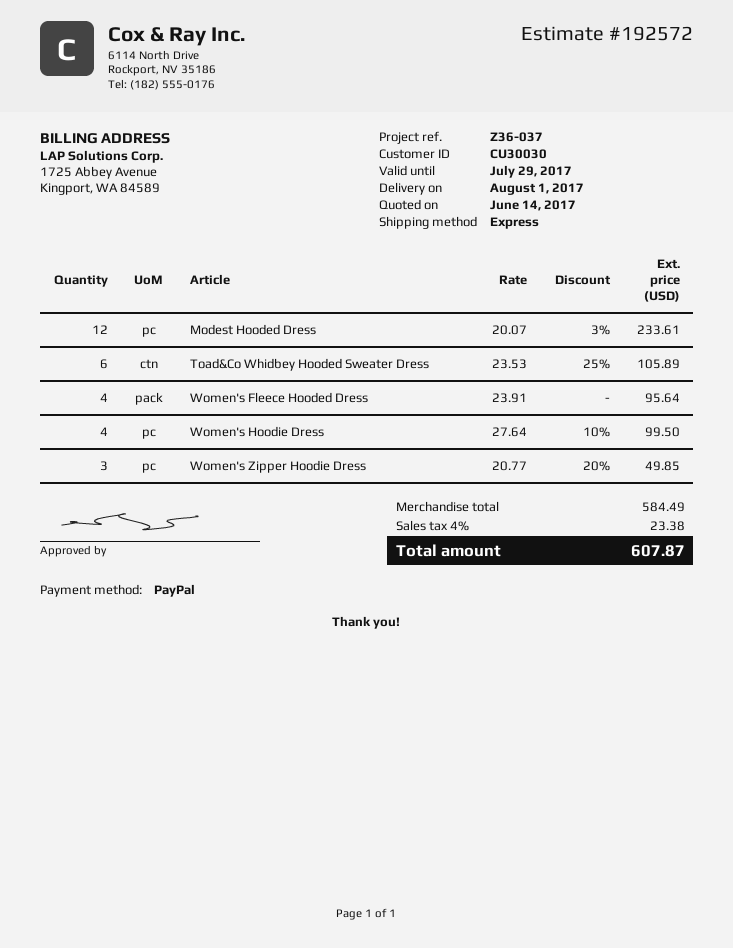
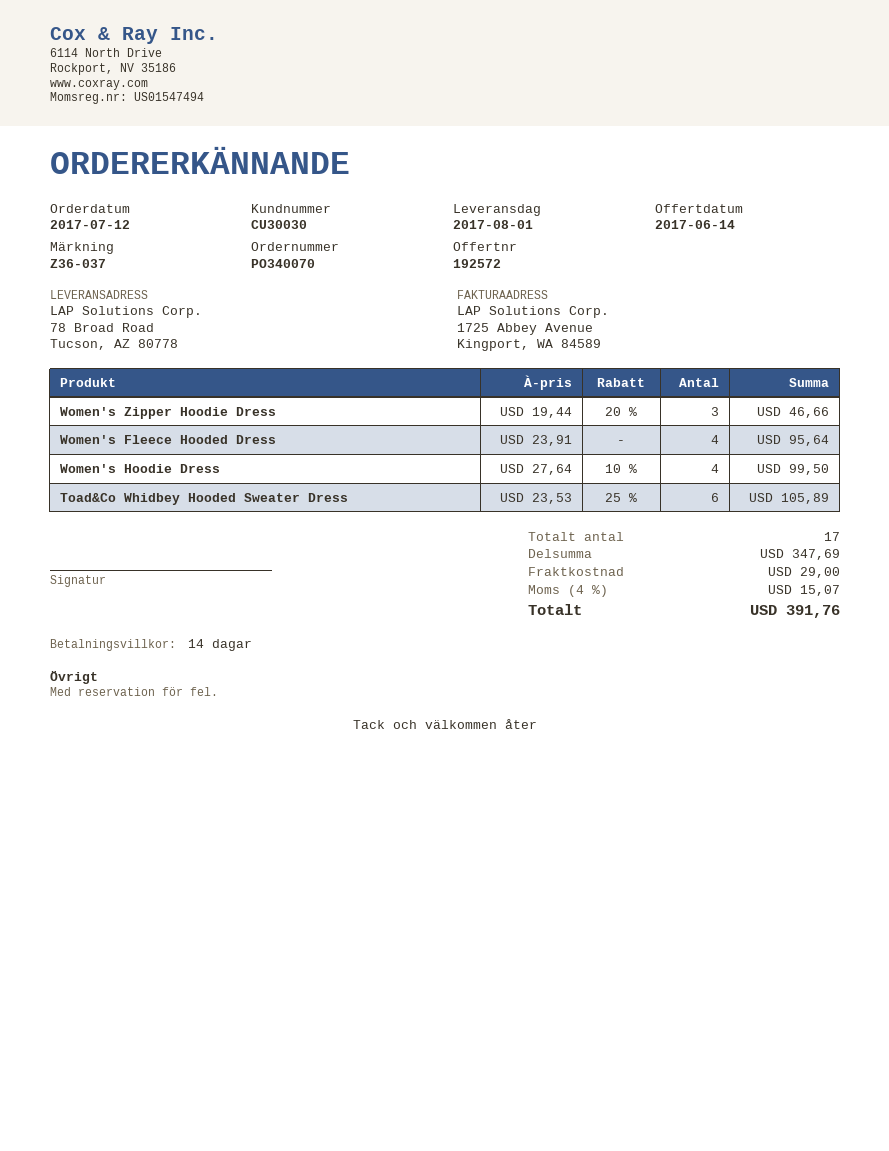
Modest Hooded Dress: 12 x 20.07 - 3% = 233.61 -> none
Women's Zipper Hoodie Dress: 3 x 20.77 - 20% = 49.85 -> 3 x 19.44 - 20% = 46.66
subtotal: 584.49 -> 347.69
shipping: none -> 29.00
tax: 4% = 23.38 -> 4% = 15.07
total: 607.87 -> 391.76

